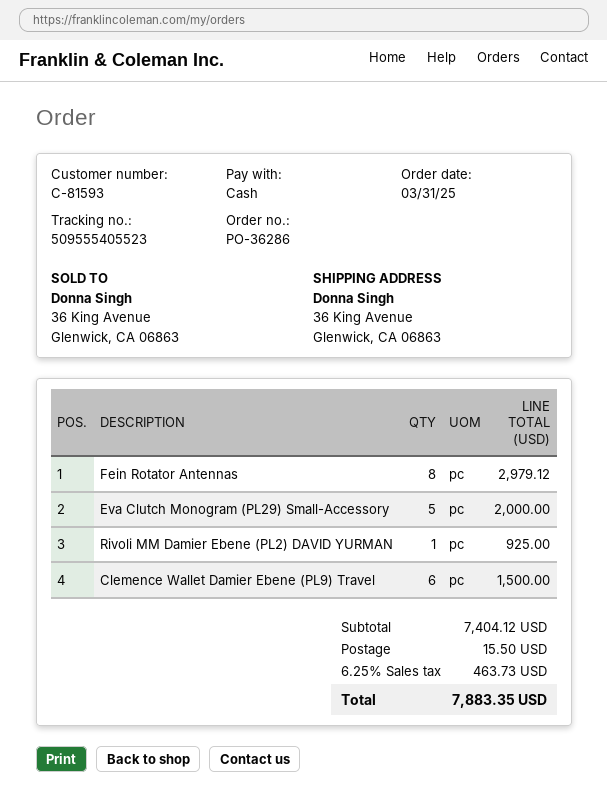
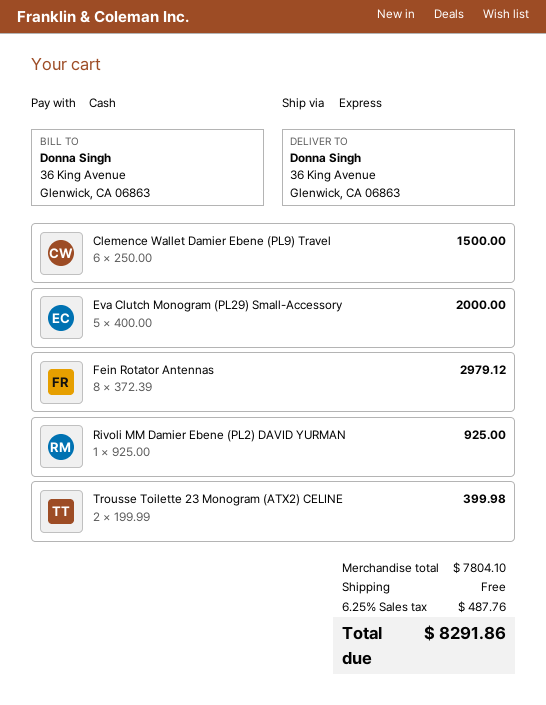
Trousse Toilette 23 Monogram (ATX2) CELINE: none -> 2 for 399.98
subtotal: 7404.12 -> 7804.10
shipping: 15.50 -> 0.00
tax: 6.25% = 463.73 -> 6.25% = 487.76
total: 7883.35 -> 8291.86

